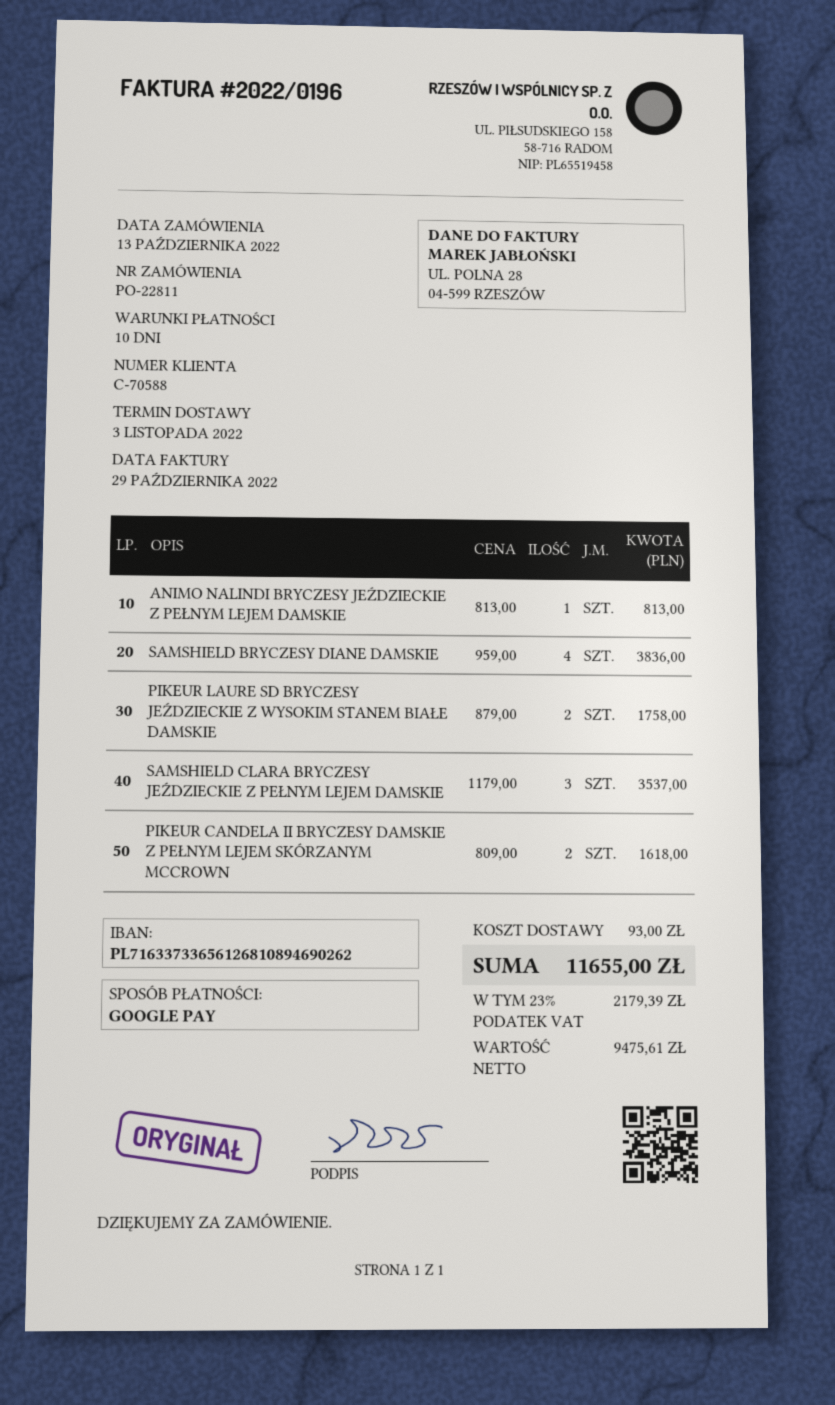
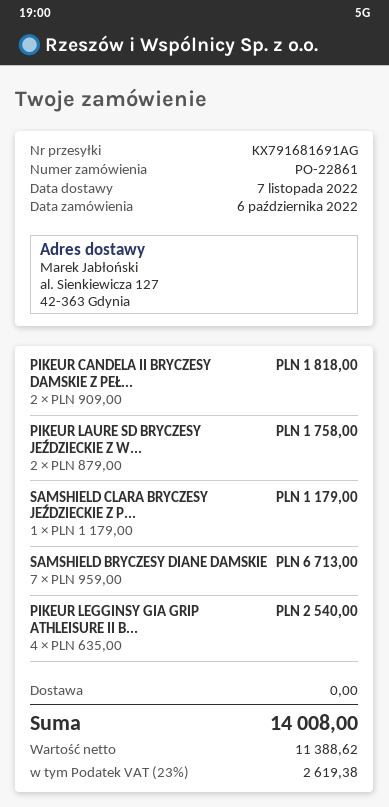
order number: PO-22811 -> PO-22861
order date: 2022-10-13 -> 2022-10-06
delivery date: 2022-11-03 -> 2022-11-07
ANIMO NALINDI BRYCZESY JEŹDZIECKIE Z PEŁNYM LEJEM DAMSKIE: 1 x 813.00 = 813.00 -> none
SAMSHIELD BRYCZESY DIANE DAMSKIE: 4 x 959.00 = 3836.00 -> 7 x 959.00 = 6713.00
SAMSHIELD CLARA BRYCZESY JEŹDZIECKIE Z PEŁNYM LEJEM DAMSKIE: 3 x 1179.00 = 3537.00 -> 1 x 1179.00 = 1179.00
PIKEUR CANDELA II BRYCZESY DAMSKIE Z PEŁNYM LEJEM SKÓRZANYM MCCROWN: 2 x 809.00 = 1618.00 -> 2 x 909.00 = 1818.00
PIKEUR LEGGINSY GIA GRIP ATHLEISURE II B...: none -> 4 x 635.00 = 2540.00
shipping: 93.00 -> 0.00
net: 9475.61 -> 11388.62
tax: 23% = 2179.39 -> 23% = 2619.38
total: 11655.00 -> 14008.00

